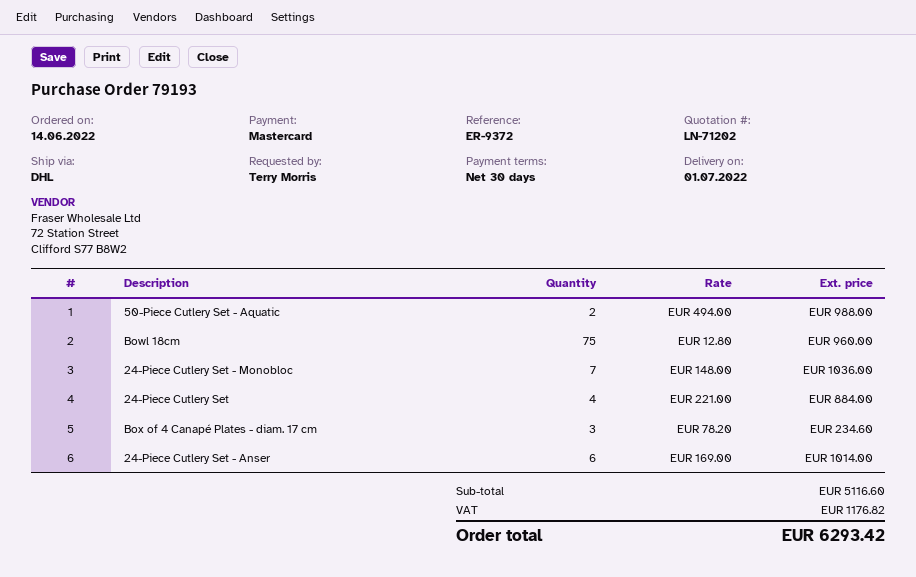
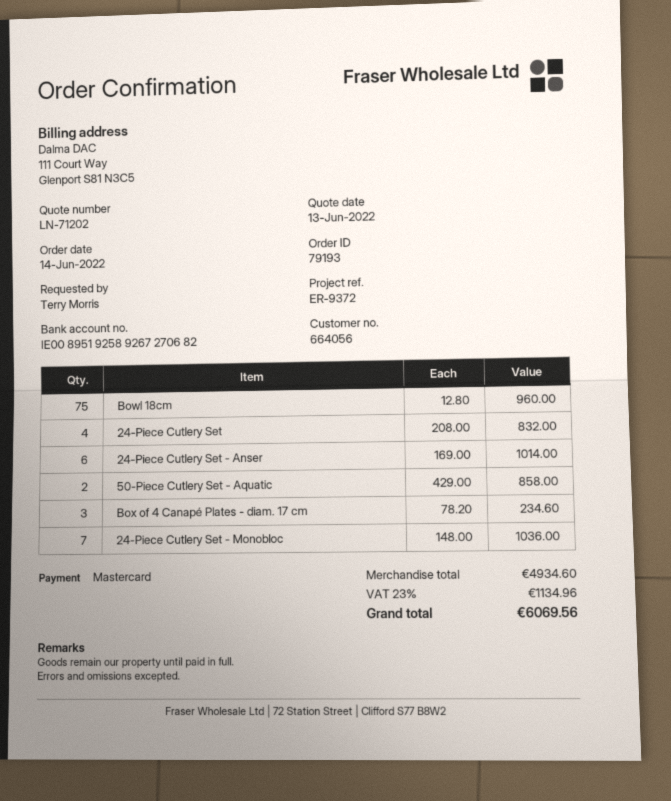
50-Piece Cutlery Set - Aquatic: 2 x 494.00 = 988.00 -> 2 x 429.00 = 858.00
24-Piece Cutlery Set: 4 x 221.00 = 884.00 -> 4 x 208.00 = 832.00
subtotal: 5116.60 -> 4934.60
tax: 1176.82 -> 1134.96
total: 6293.42 -> 6069.56

